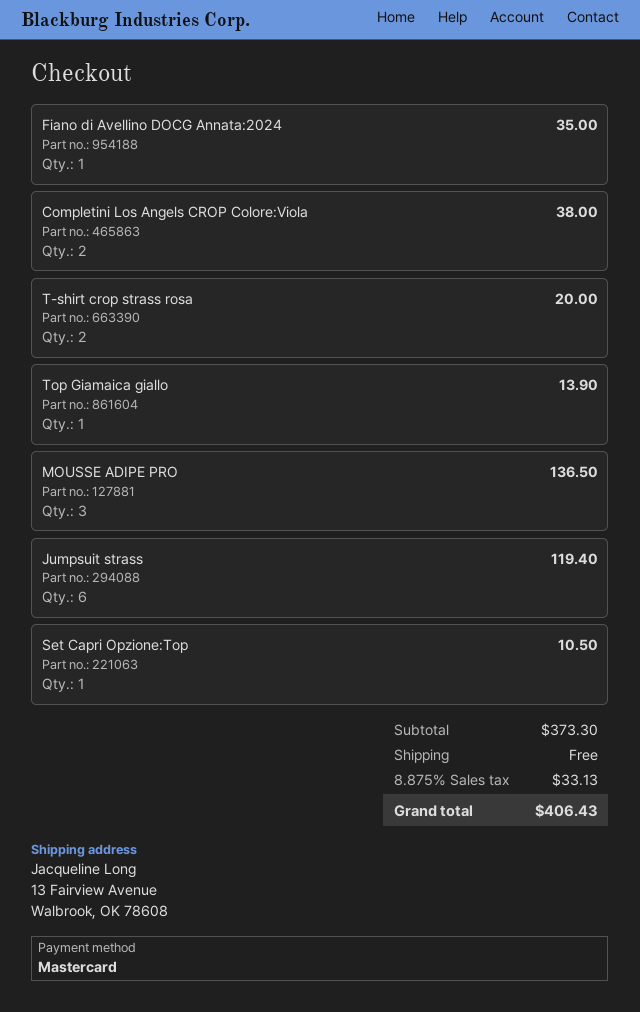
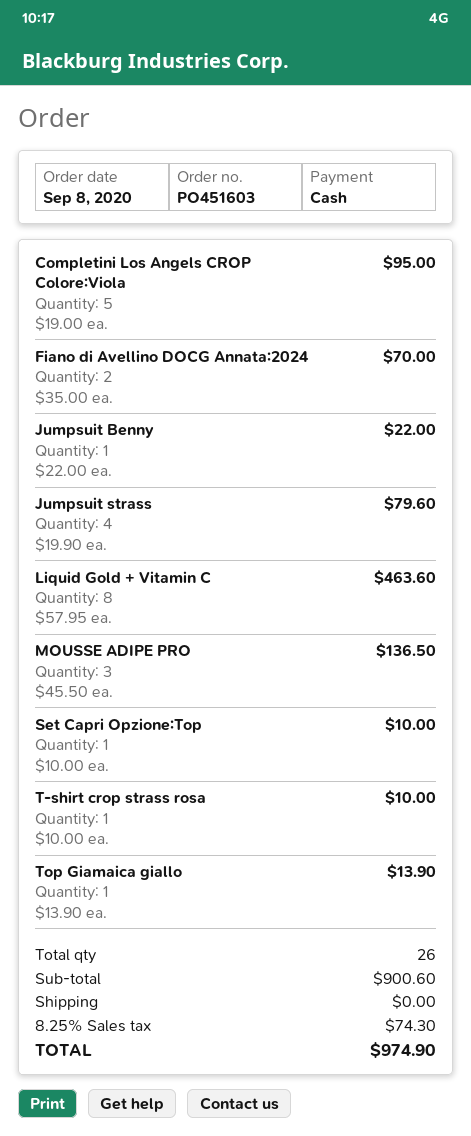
payment method: Mastercard -> cash
Fiano di Avellino DOCG Annata:2024: 1 for 35.00 -> 2 for 70.00
Completini Los Angels CROP Colore:Viola: 2 for 38.00 -> 5 for 95.00
T-shirt crop strass rosa: 2 for 20.00 -> 1 for 10.00
Jumpsuit strass: 6 for 119.40 -> 4 for 79.60
Set Capri Opzione:Top: 1 for 10.50 -> 1 for 10.00
Jumpsuit Benny: none -> 1 for 22.00
Liquid Gold + Vitamin C: none -> 8 for 463.60
subtotal: 373.30 -> 900.60
tax: 8.875% = 33.13 -> 8.25% = 74.30
total: 406.43 -> 974.90

